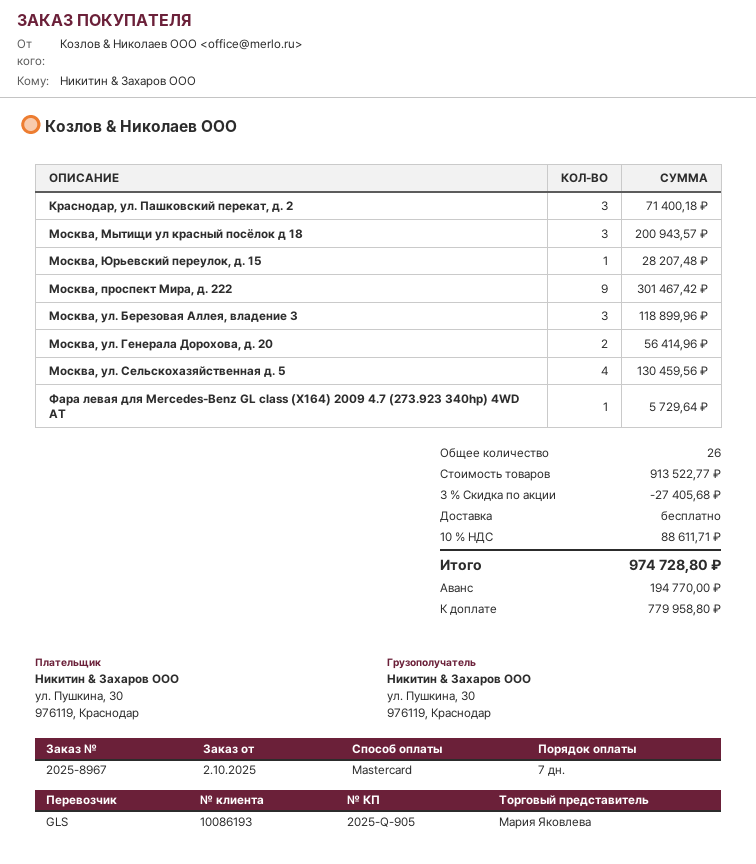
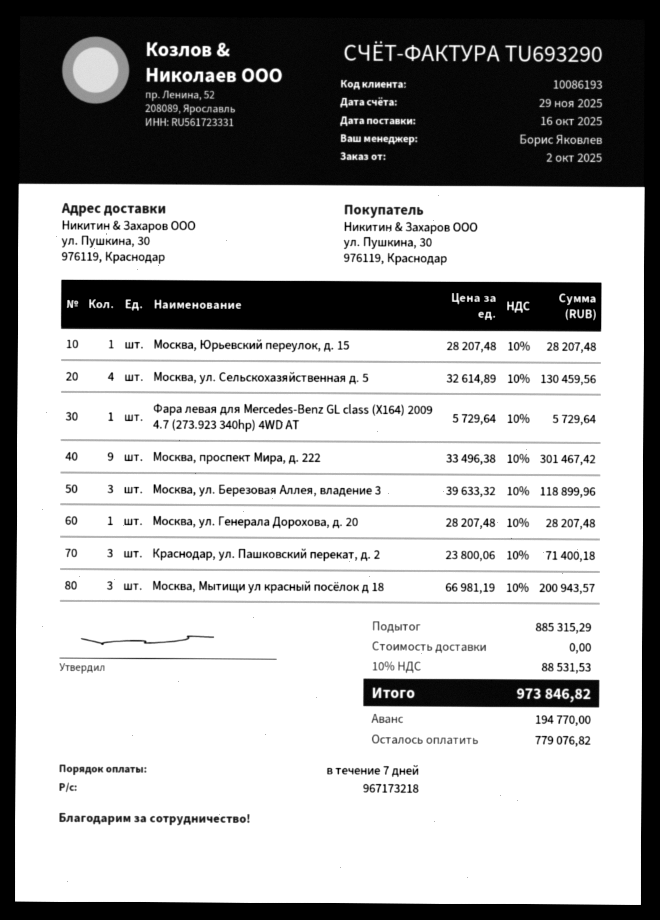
sales rep: Мария Яковлева -> Борис Яковлев
Москва, ул. Генерала Дорохова, д. 20: 2 for 56414.96 -> 1 for 28207.48
subtotal: 913522.77 -> 885315.29
discount: 3% = 27405.68 -> none
tax: 10% = 88611.71 -> 10% = 88531.53
total: 974728.80 -> 973846.82
balance: 779958.80 -> 779076.82

